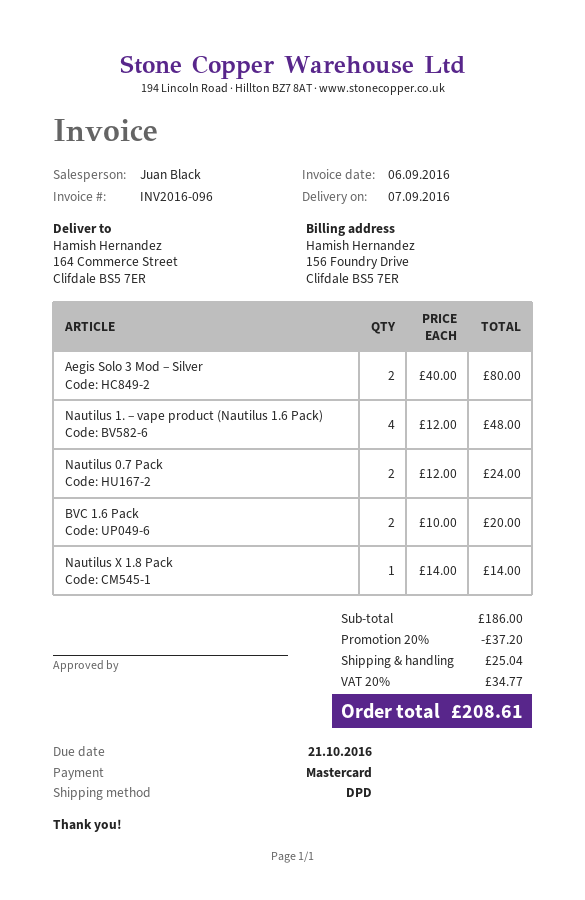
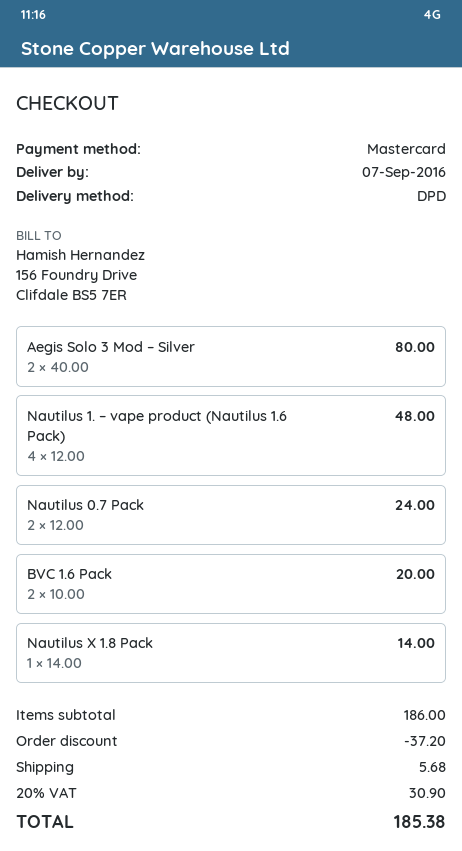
shipping: 25.04 -> 5.68
tax: 20% = 34.77 -> 20% = 30.90
total: 208.61 -> 185.38

